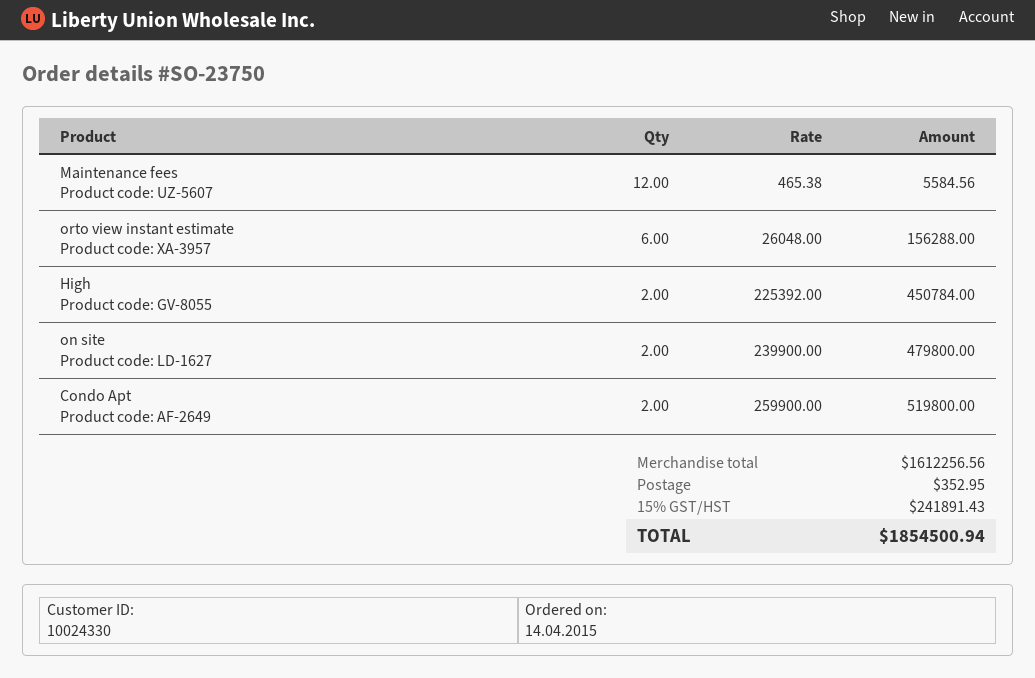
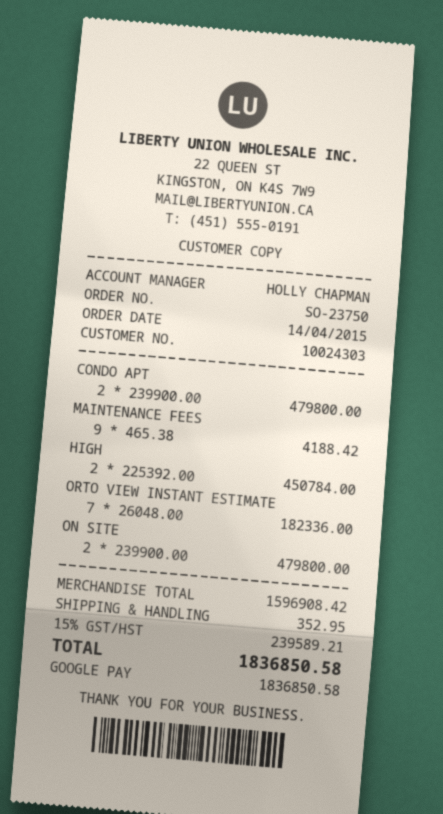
customer number: 10024330 -> 10024303
Maintenance fees: 12 x 465.38 = 5584.56 -> 9 x 465.38 = 4188.42
orto view instant estimate: 6 x 26048.00 = 156288.00 -> 7 x 26048.00 = 182336.00
Condo Apt: 2 x 259900.00 = 519800.00 -> 2 x 239900.00 = 479800.00
subtotal: 1612256.56 -> 1596908.42
tax: 15% = 241891.43 -> 15% = 239589.21
total: 1854500.94 -> 1836850.58

